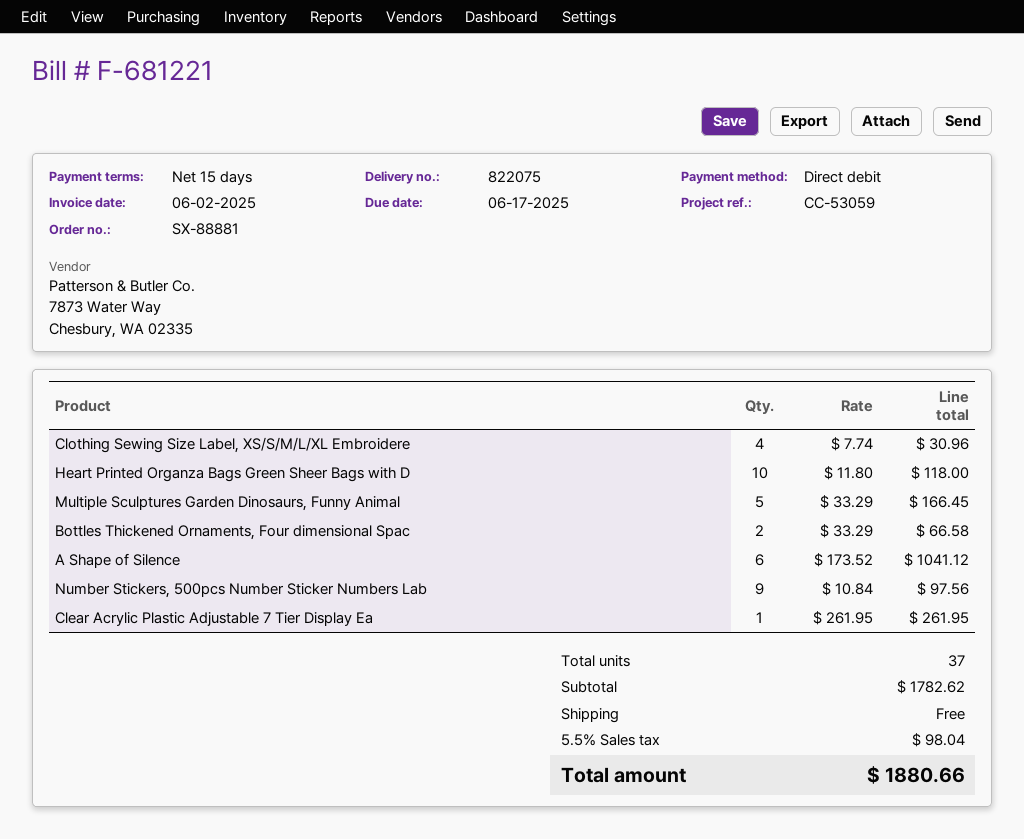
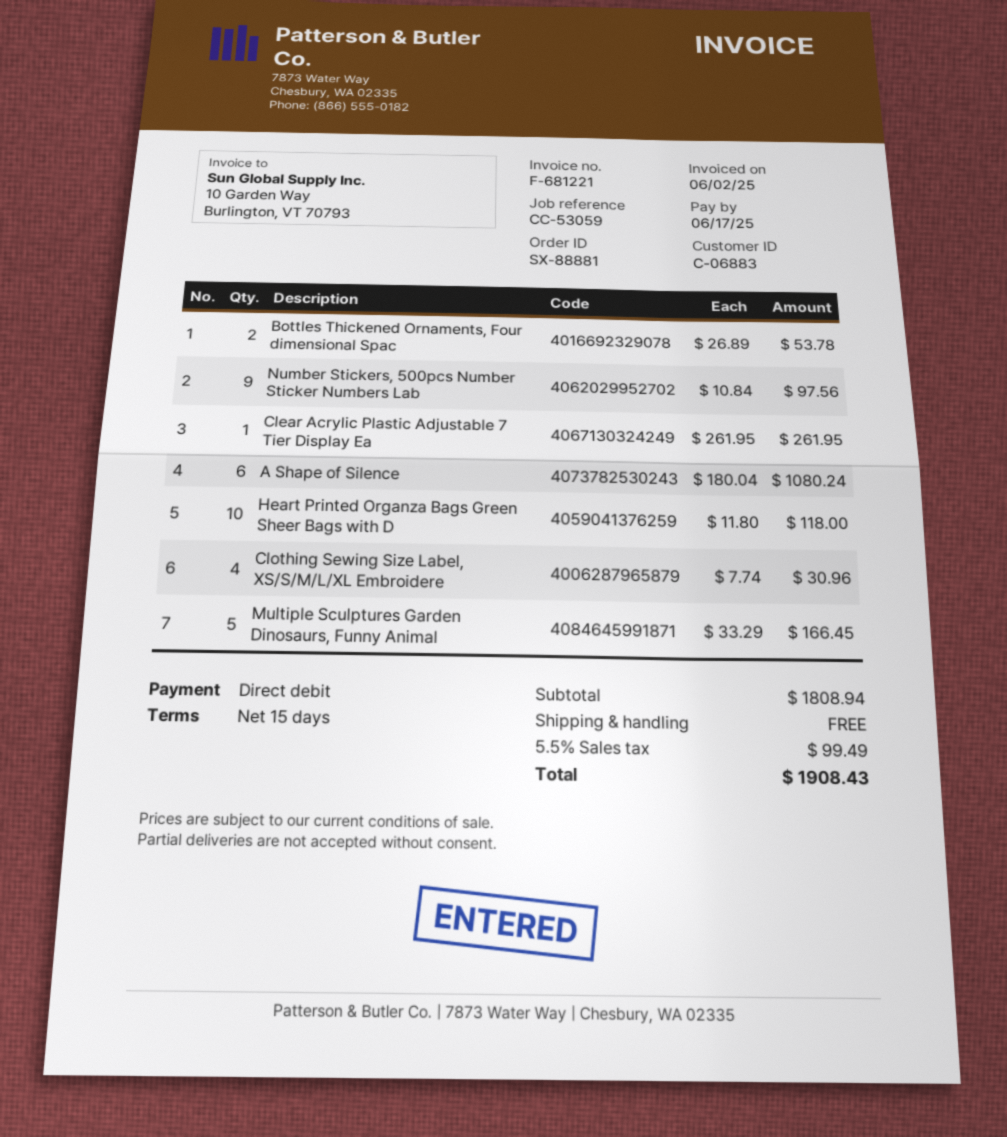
Bottles Thickened Ornaments, Four dimensional Spac: 2 x 33.29 = 66.58 -> 2 x 26.89 = 53.78
A Shape of Silence: 6 x 173.52 = 1041.12 -> 6 x 180.04 = 1080.24
subtotal: 1782.62 -> 1808.94
tax: 5.5% = 98.04 -> 5.5% = 99.49
total: 1880.66 -> 1908.43

